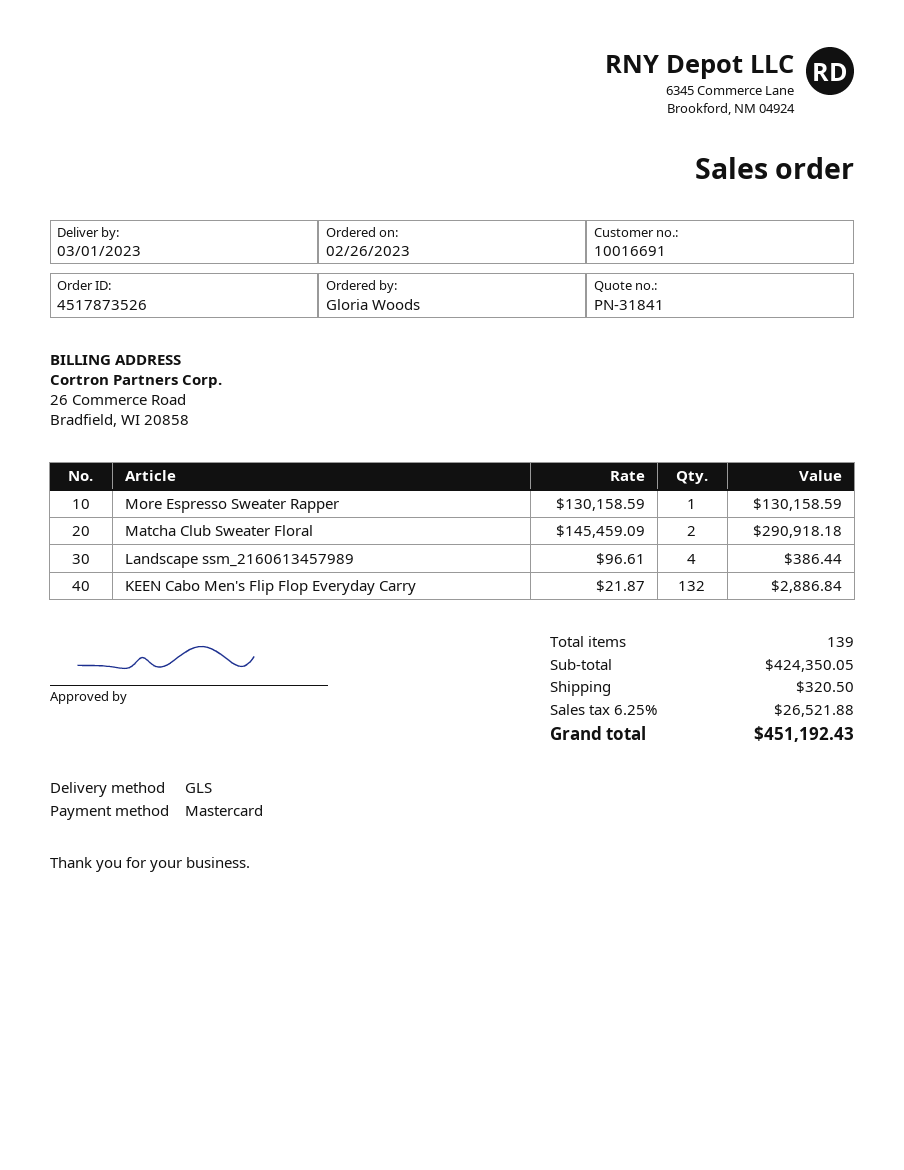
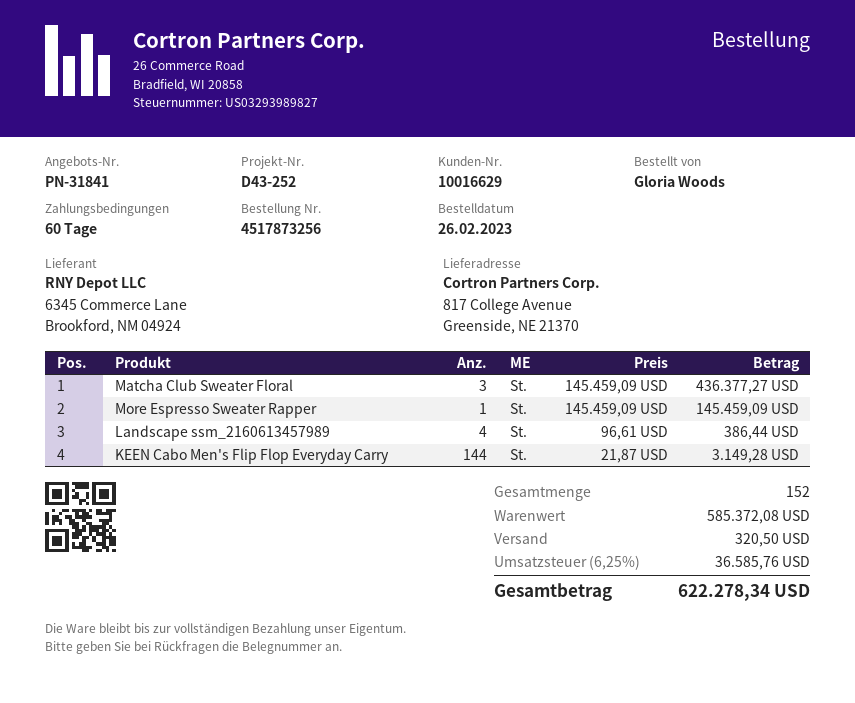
order number: 4517873526 -> 4517873256
customer number: 10016691 -> 10016629
More Espresso Sweater Rapper: 1 x 130158.59 = 130158.59 -> 1 x 145459.09 = 145459.09
Matcha Club Sweater Floral: 2 x 145459.09 = 290918.18 -> 3 x 145459.09 = 436377.27
KEEN Cabo Men's Flip Flop Everyday Carry: 132 x 21.87 = 2886.84 -> 144 x 21.87 = 3149.28
total quantity: 139 -> 152
subtotal: 424350.05 -> 585372.08
tax: 6.25% = 26521.88 -> 6.25% = 36585.76
total: 451192.43 -> 622278.34

